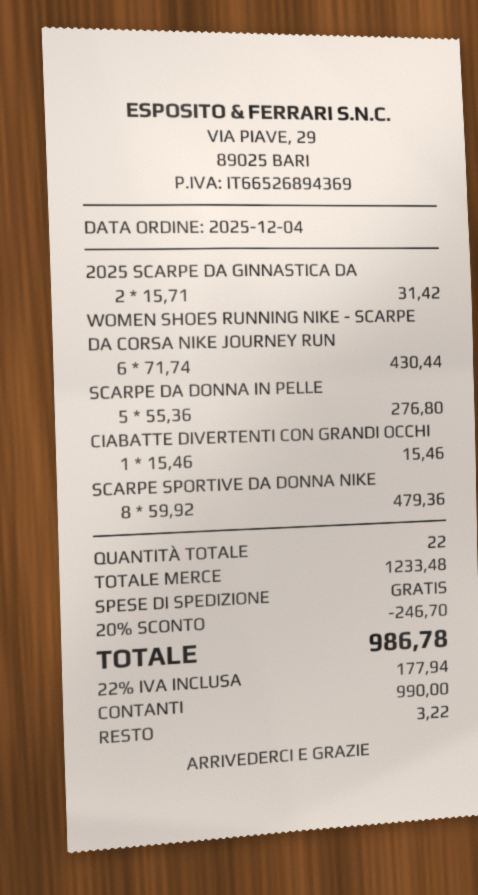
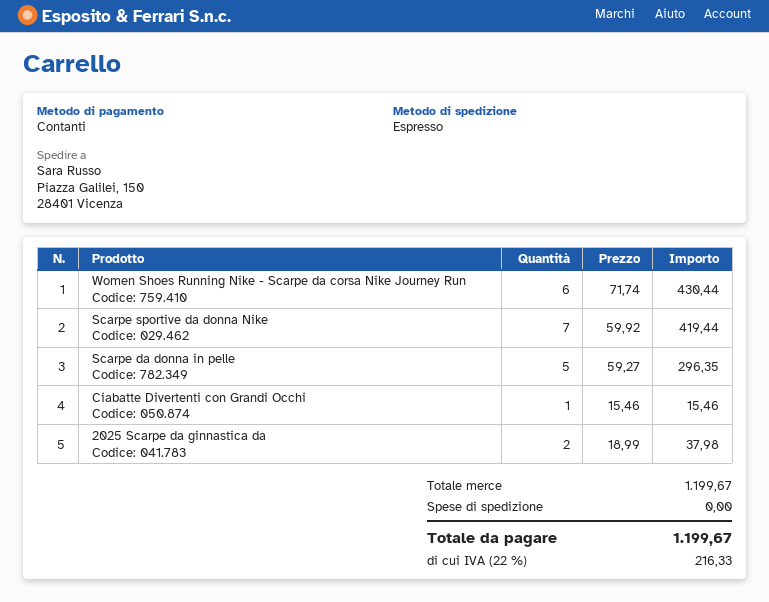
2025 SCARPE DA GINNASTICA DA: 2 x 15.71 = 31.42 -> 2 x 18.99 = 37.98
SCARPE DA DONNA IN PELLE: 5 x 55.36 = 276.80 -> 5 x 59.27 = 296.35
SCARPE SPORTIVE DA DONNA NIKE: 8 x 59.92 = 479.36 -> 7 x 59.92 = 419.44
subtotal: 1233.48 -> 1199.67
discount: 20% = 246.70 -> none
tax: 22% = 177.94 -> 22% = 216.33
total: 986.78 -> 1199.67

